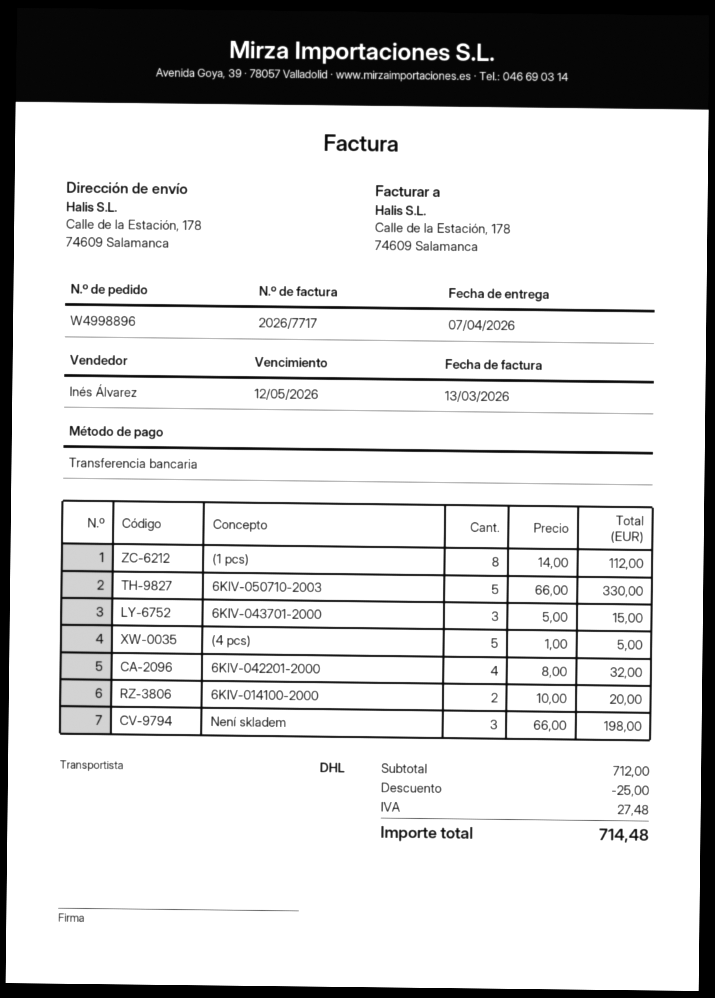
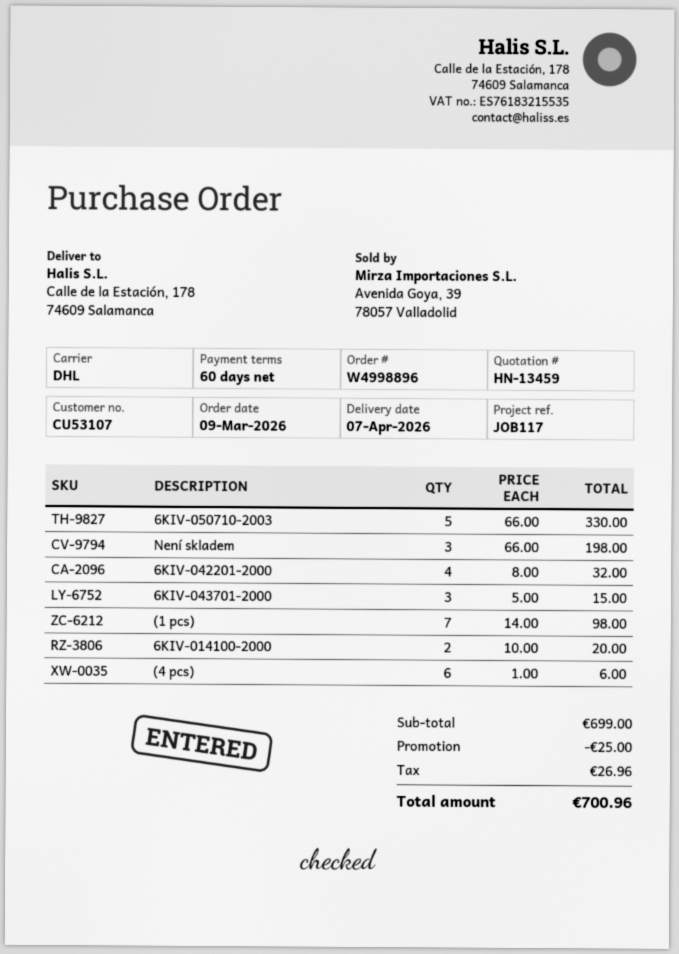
(1 pcs): 8 x 14.00 = 112.00 -> 7 x 14.00 = 98.00
(4 pcs): 5 x 1.00 = 5.00 -> 6 x 1.00 = 6.00
subtotal: 712.00 -> 699.00
tax: 27.48 -> 26.96
total: 714.48 -> 700.96

